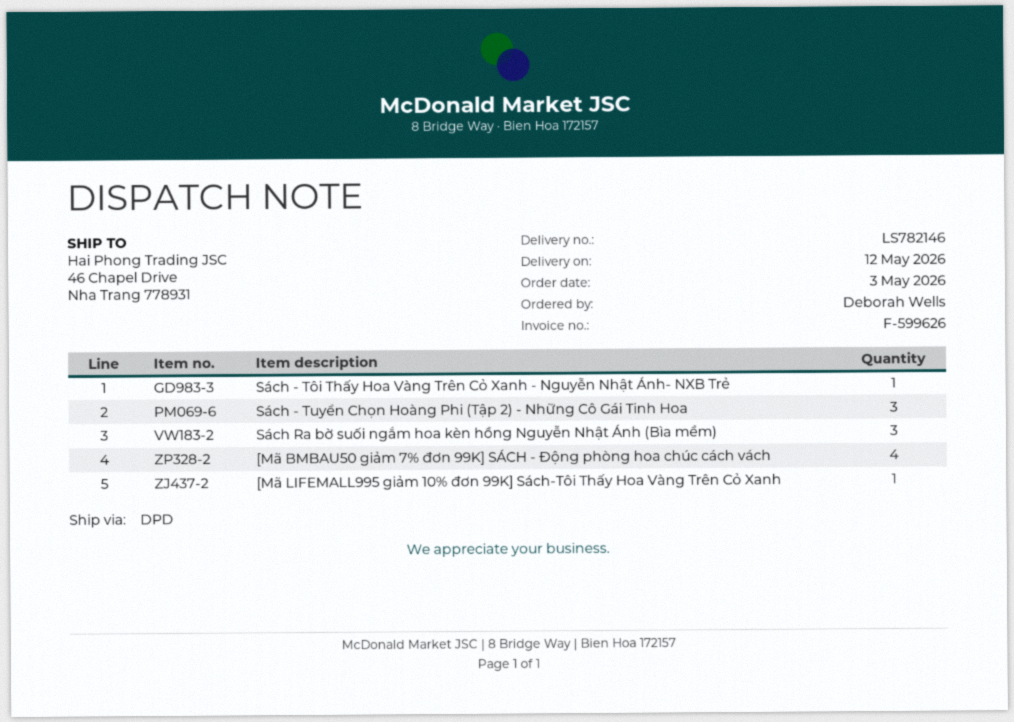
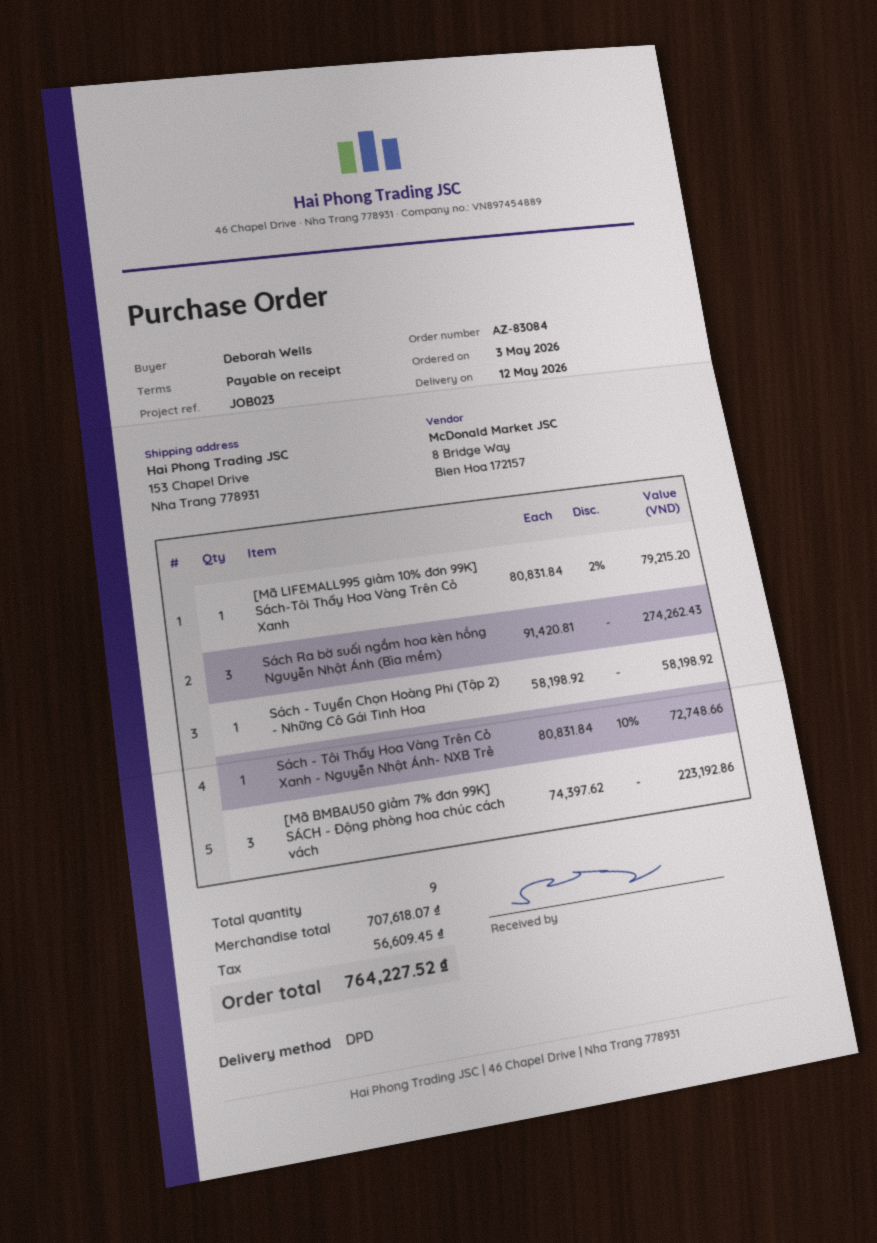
ship to: 46 Chapel Drive, Nha Trang 778931 -> 153 Chapel Drive, Nha Trang 778931
Sách - Tuyển Chọn Hoàng Phi (Tập 2) - Những Cô Gái Tinh Hoa: 3 -> 1
[Mã BMBAU50 giảm 7% đơn 99K] SÁCH - Động phòng hoa chúc cách vách: 4 -> 3

